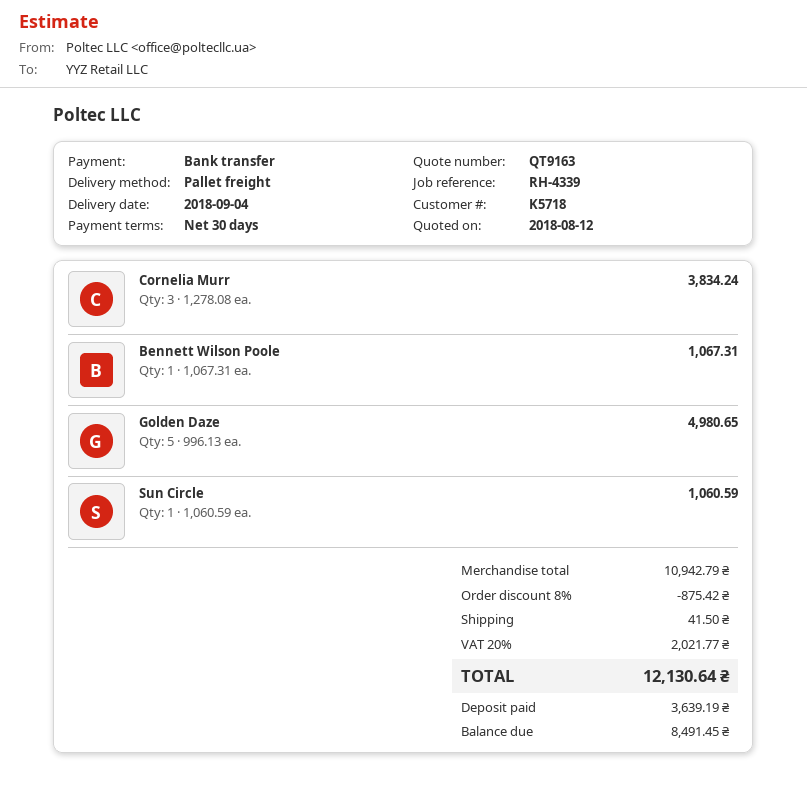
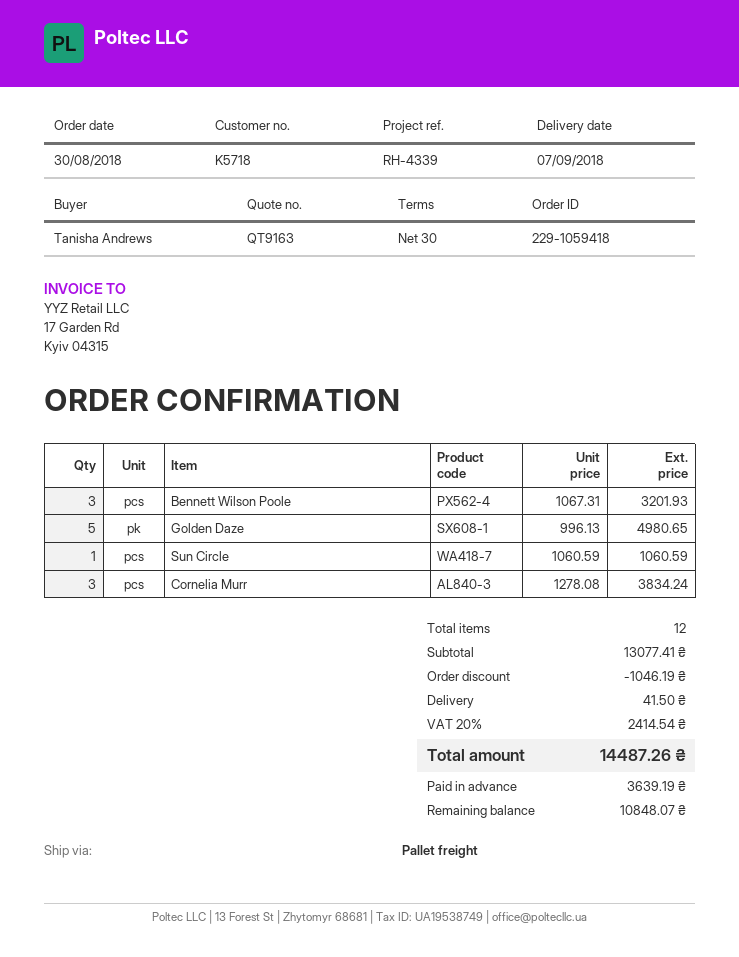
delivery date: 2018-09-04 -> 2018-09-07
Bennett Wilson Poole: 1 x 1067.31 = 1067.31 -> 3 x 1067.31 = 3201.93
subtotal: 10942.79 -> 13077.41
discount: 875.42 -> 1046.19
tax: 20% = 2021.77 -> 20% = 2414.54
total: 12130.64 -> 14487.26
balance: 8491.45 -> 10848.07

